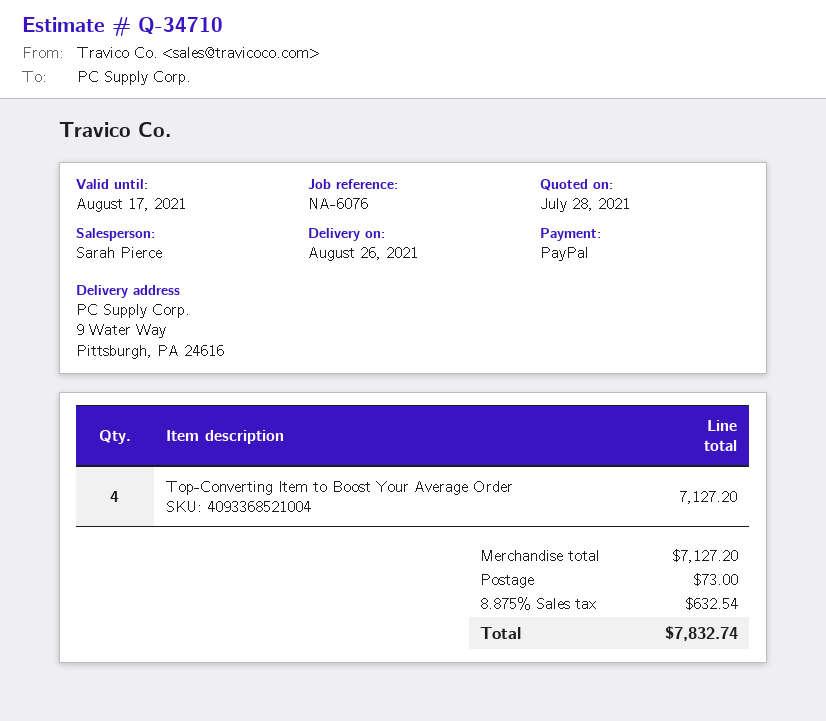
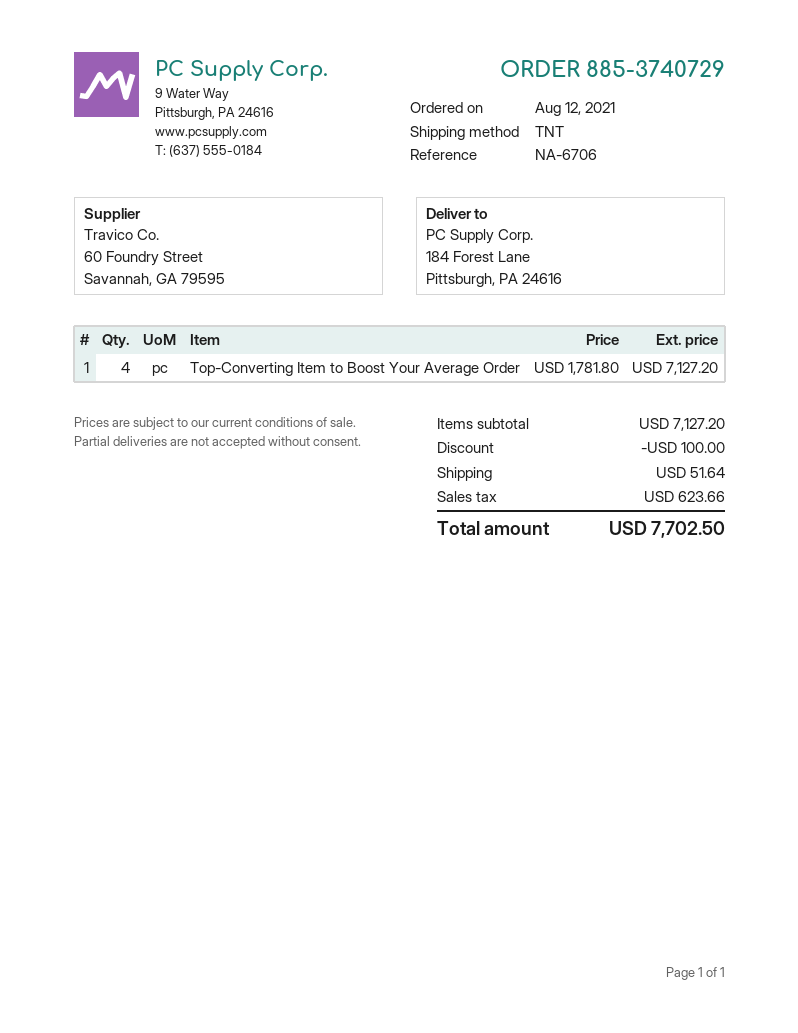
reference: NA-6076 -> NA-6706
ship to: 9 Water Way, Pittsburgh, PA 24616 -> 184 Forest Lane, Pittsburgh, PA 24616
discount: none -> 100.00
shipping: 73.00 -> 51.64
tax: 632.54 -> 623.66
total: 7832.74 -> 7702.50

